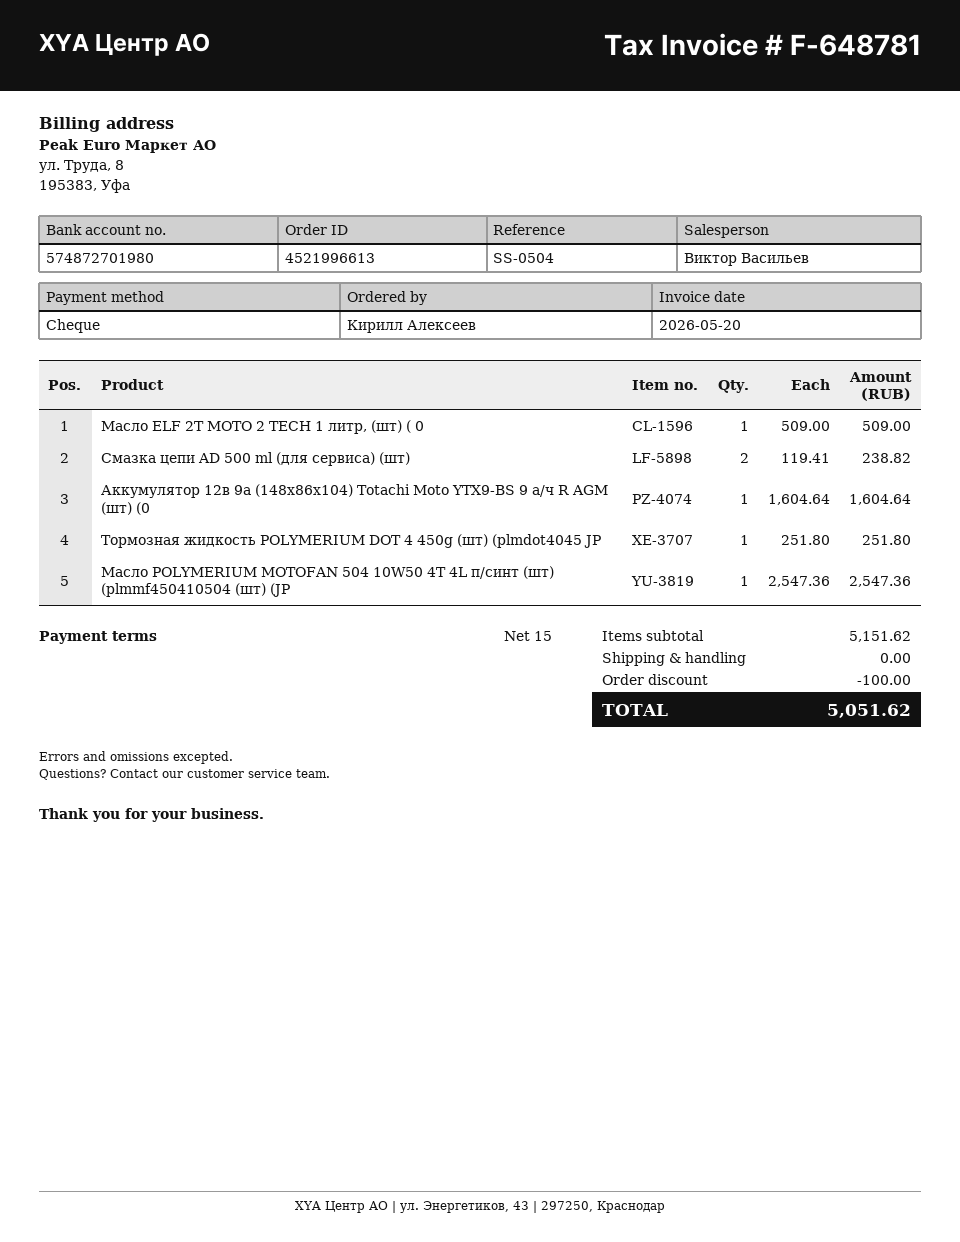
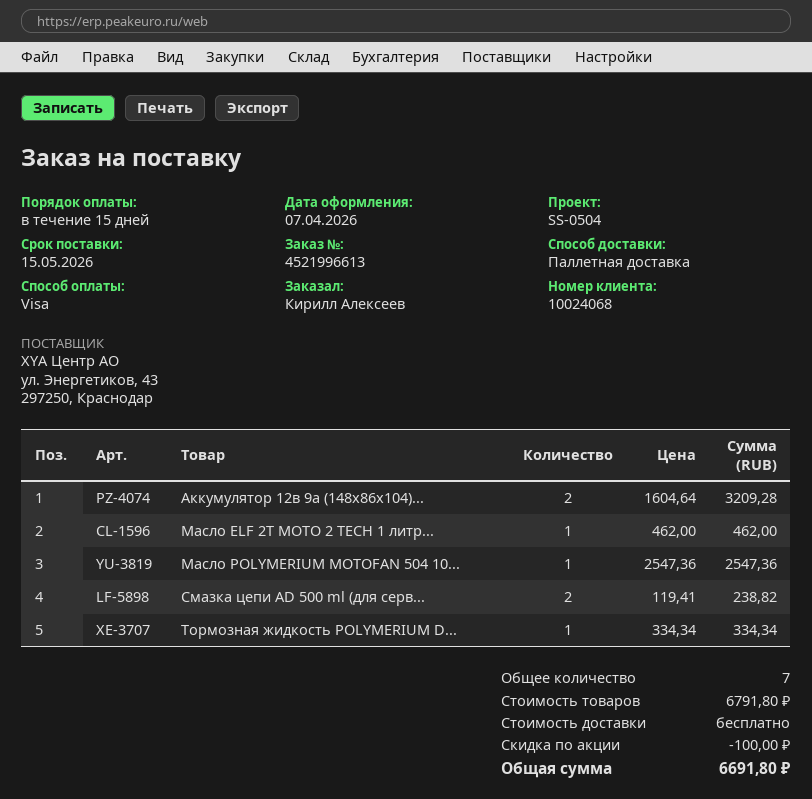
payment method: cheque -> Visa
Масло ELF 2T MOTO 2 TECH 1 литр, (шт) ( 0: 1 x 509.00 = 509.00 -> 1 x 462.00 = 462.00
Аккумулятор 12в 9а (148x86x104) Totachi Moto YTX9-BS 9 а/ч R AGM (шт) (0: 1 x 1604.64 = 1604.64 -> 2 x 1604.64 = 3209.28
Тормозная жидкость POLYMERIUM DOT 4 450g (шт) (plmdot4045 JP: 1 x 251.80 = 251.80 -> 1 x 334.34 = 334.34
subtotal: 5151.62 -> 6791.80
total: 5051.62 -> 6691.80

